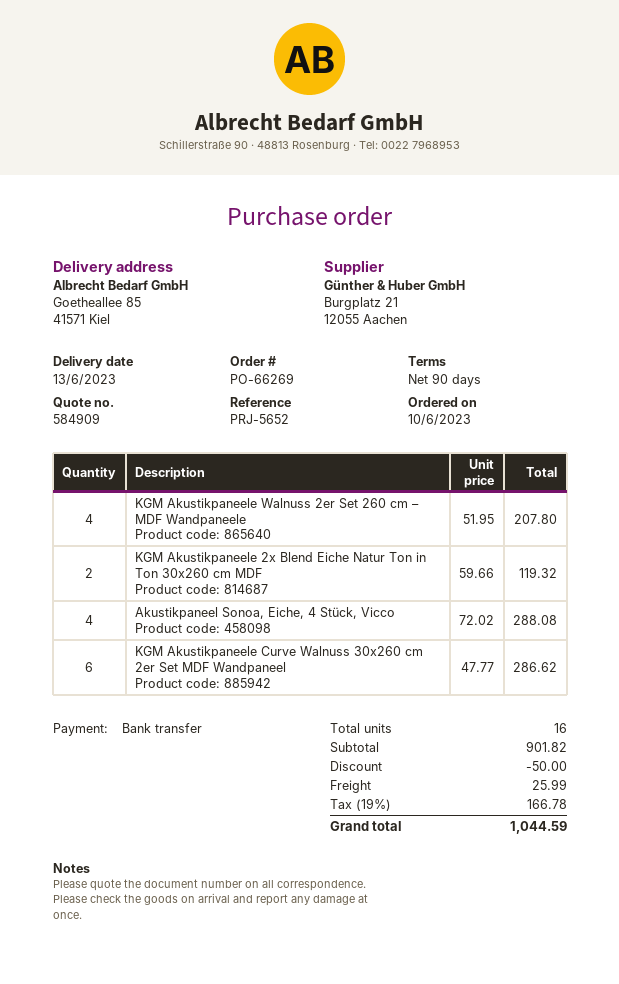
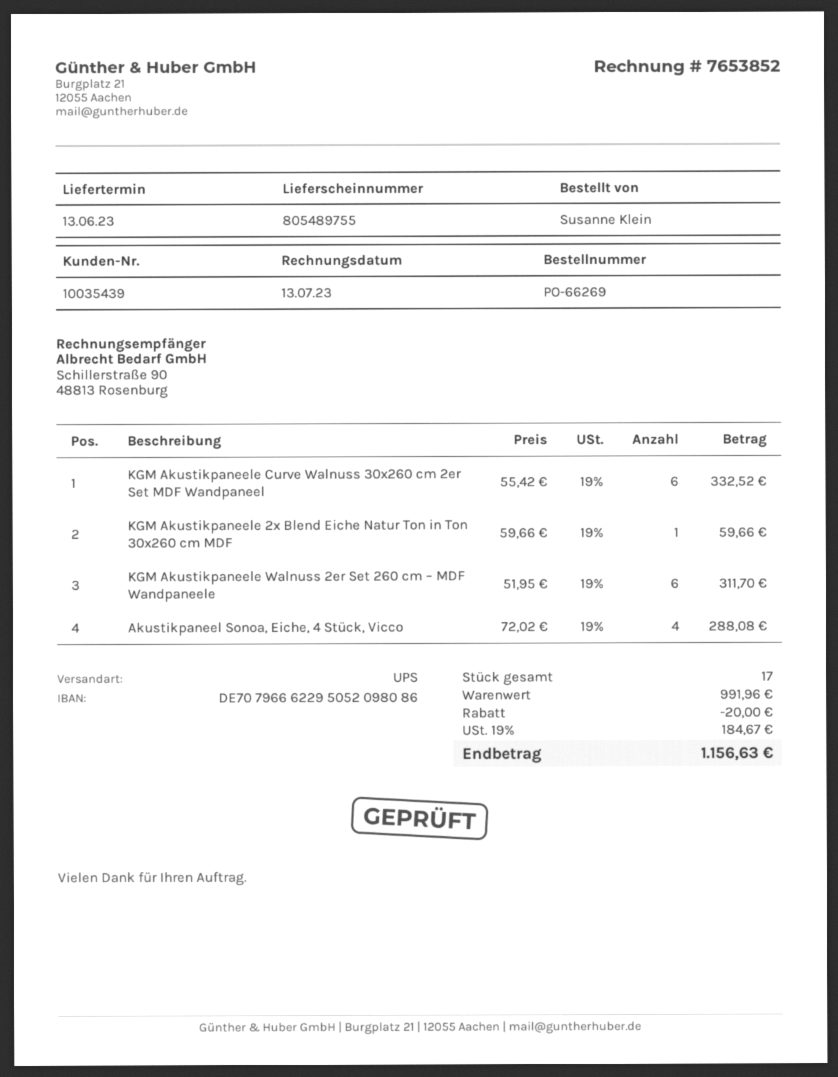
KGM Akustikpaneele Walnuss 2er Set 260 cm – MDF Wandpaneele: 4 x 51.95 = 207.80 -> 6 x 51.95 = 311.70
KGM Akustikpaneele 2x Blend Eiche Natur Ton in Ton 30x260 cm MDF: 2 x 59.66 = 119.32 -> 1 x 59.66 = 59.66
KGM Akustikpaneele Curve Walnuss 30x260 cm 2er Set MDF Wandpaneel: 6 x 47.77 = 286.62 -> 6 x 55.42 = 332.52
total quantity: 16 -> 17
subtotal: 901.82 -> 991.96
discount: 50.00 -> 20.00
shipping: 25.99 -> none
tax: 19% = 166.78 -> 19% = 184.67
total: 1044.59 -> 1156.63

